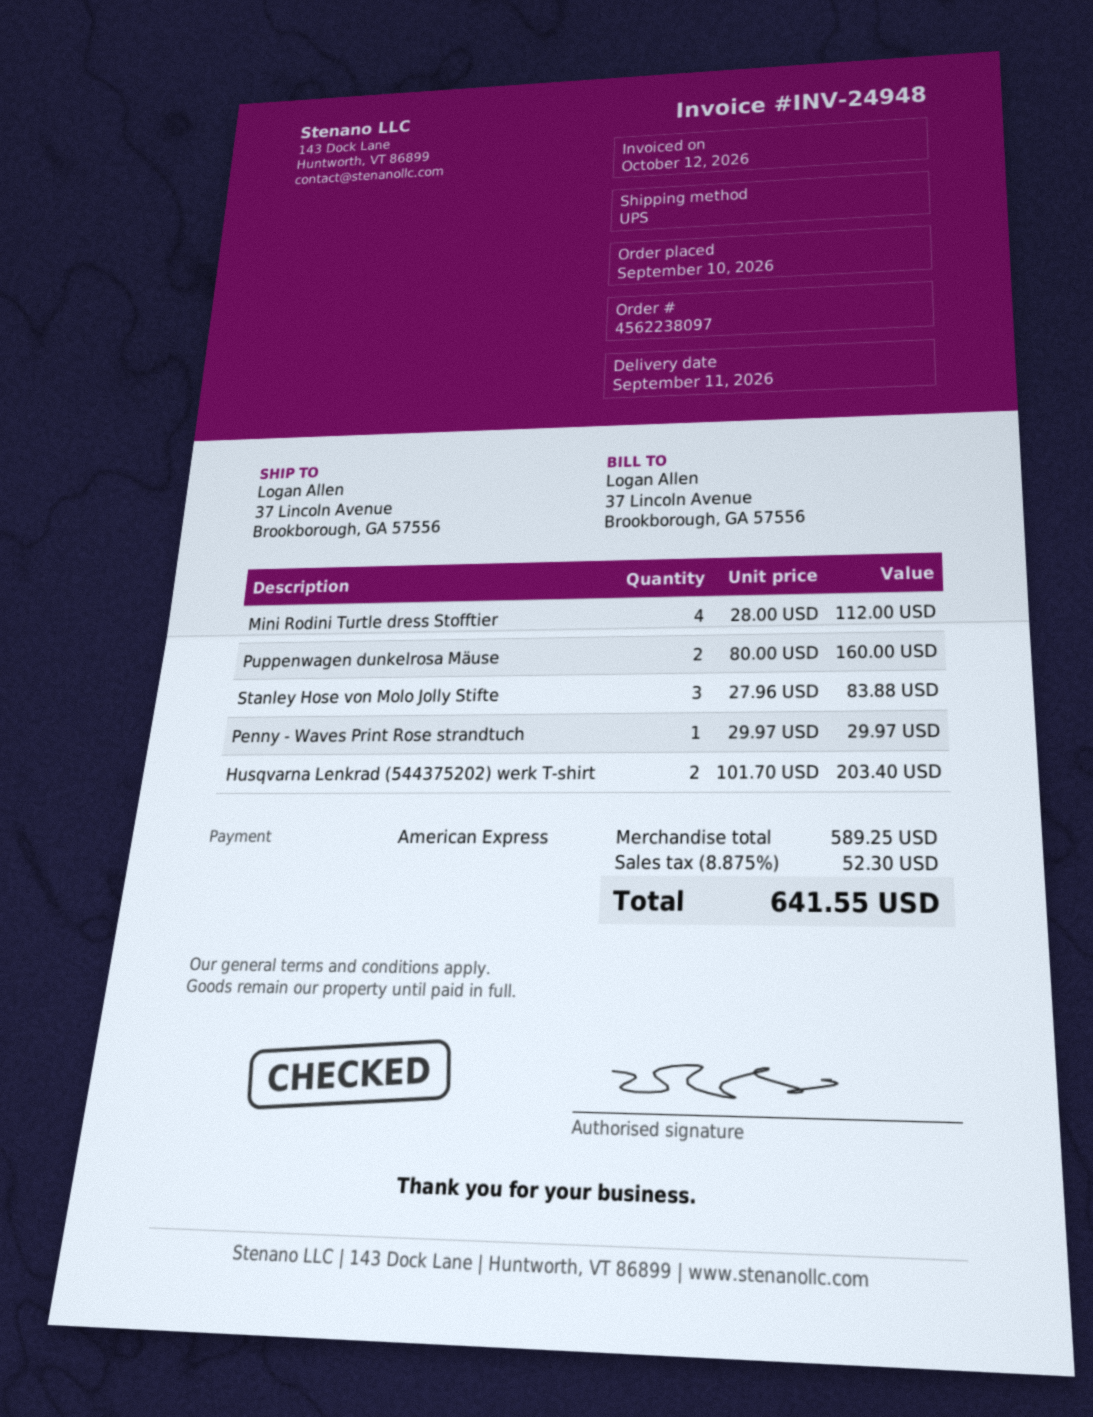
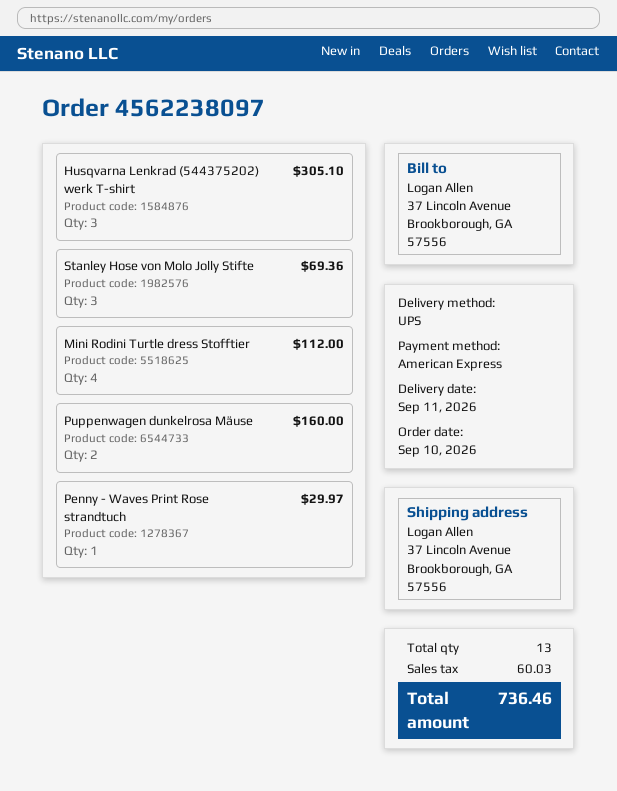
Stanley Hose von Molo Jolly Stifte: 3 for 83.88 -> 3 for 69.36
Husqvarna Lenkrad (544375202) werk T-shirt: 2 for 203.40 -> 3 for 305.10
tax: 52.30 -> 60.03
total: 641.55 -> 736.46

